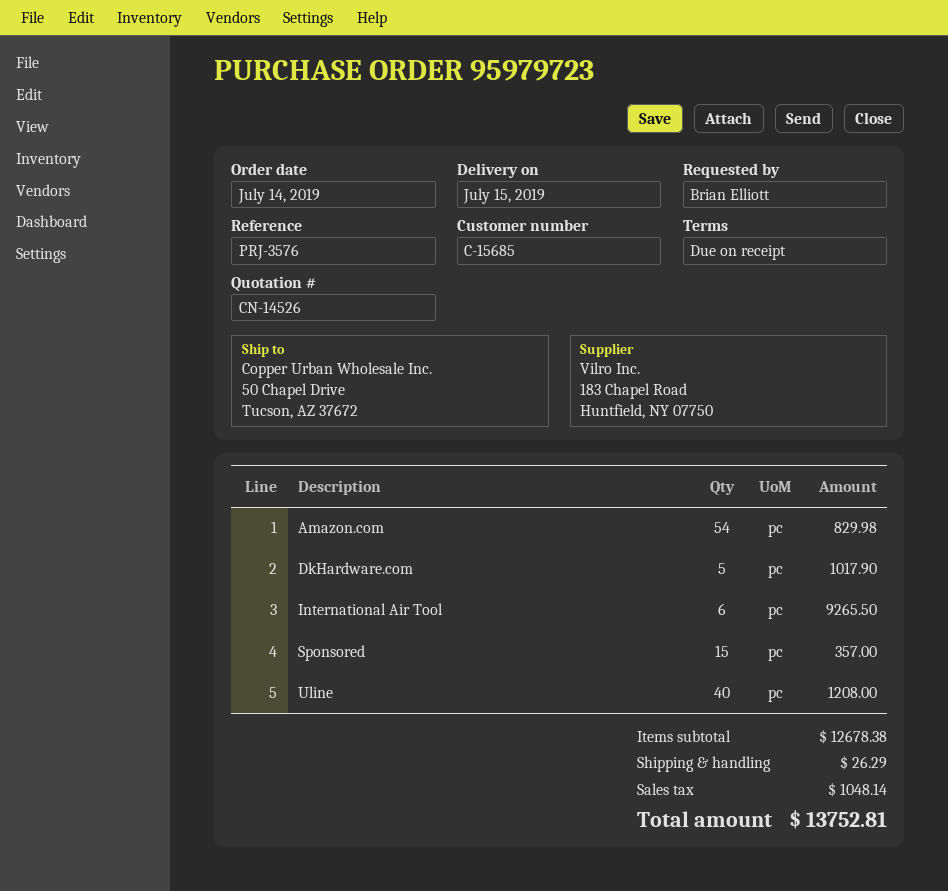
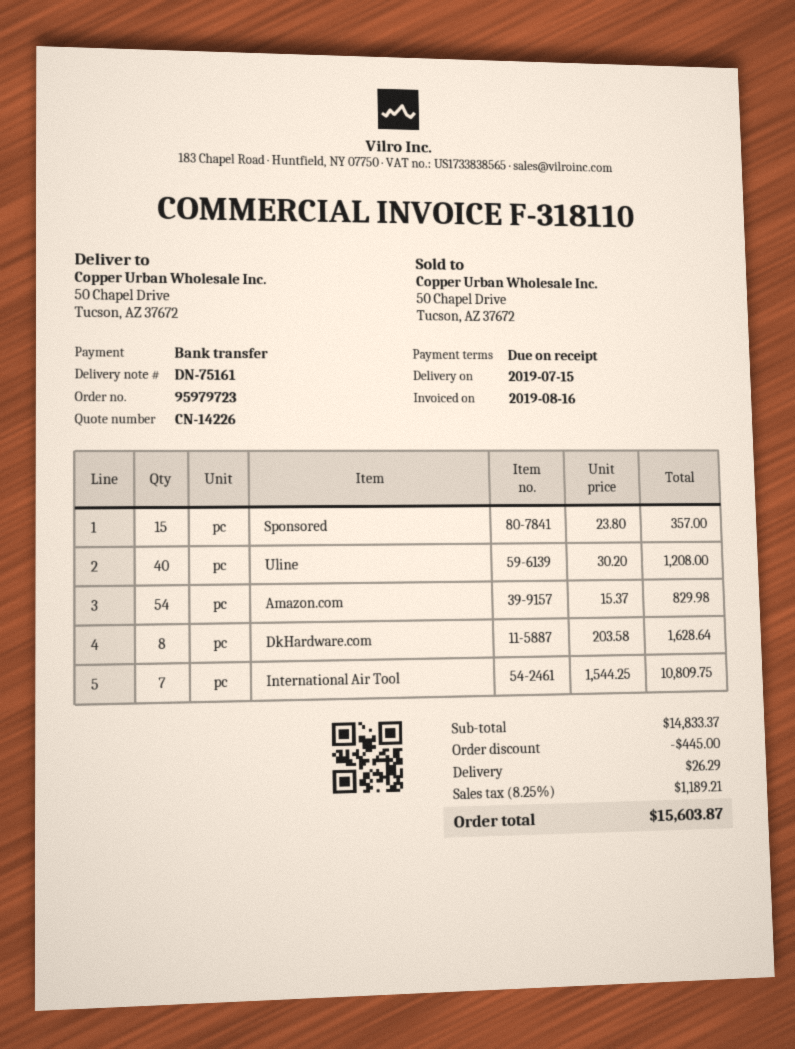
quote number: CN-14526 -> CN-14226
DkHardware.com: 5 for 1017.90 -> 8 for 1628.64
International Air Tool: 6 for 9265.50 -> 7 for 10809.75
subtotal: 12678.38 -> 14833.37
discount: none -> 445.00
tax: 1048.14 -> 1189.21
total: 13752.81 -> 15603.87

